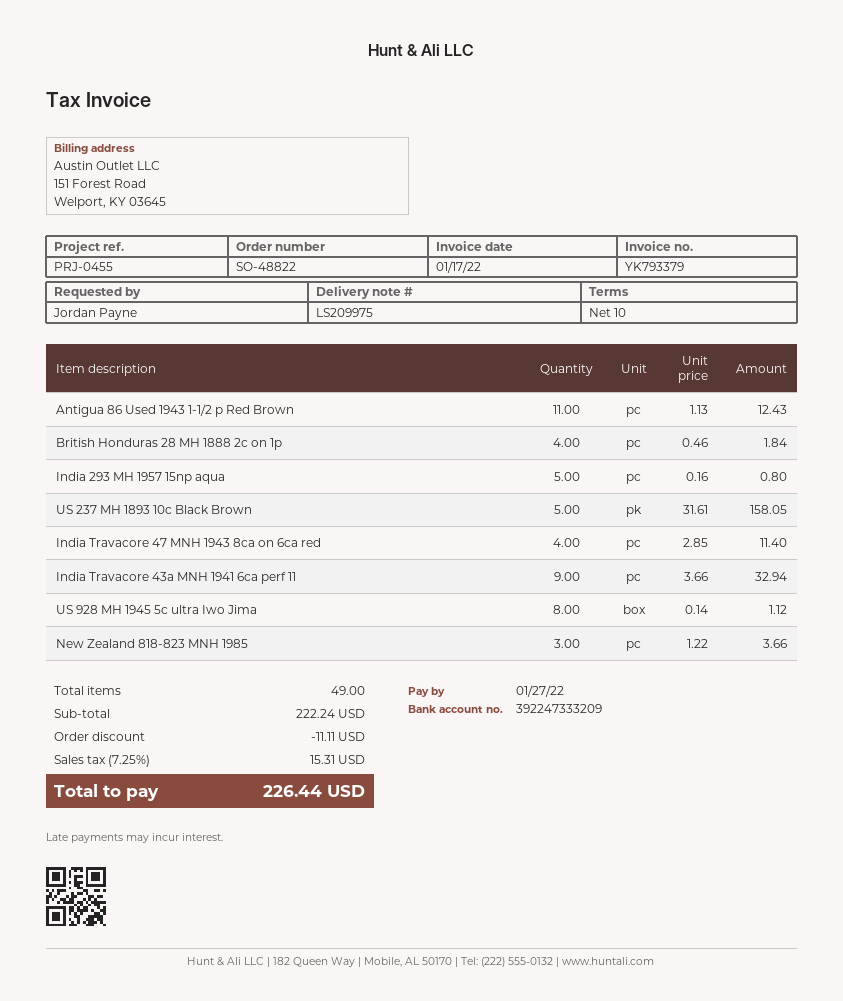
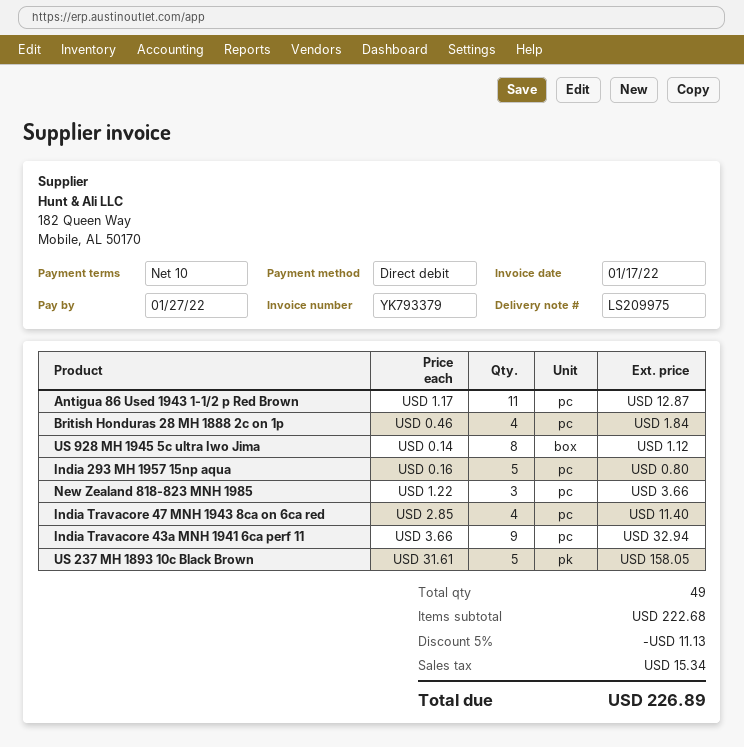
Antigua 86 Used 1943 1-1/2 p Red Brown: 11 x 1.13 = 12.43 -> 11 x 1.17 = 12.87
subtotal: 222.24 -> 222.68
discount: 11.11 -> 11.13
tax: 15.31 -> 15.34
total: 226.44 -> 226.89

